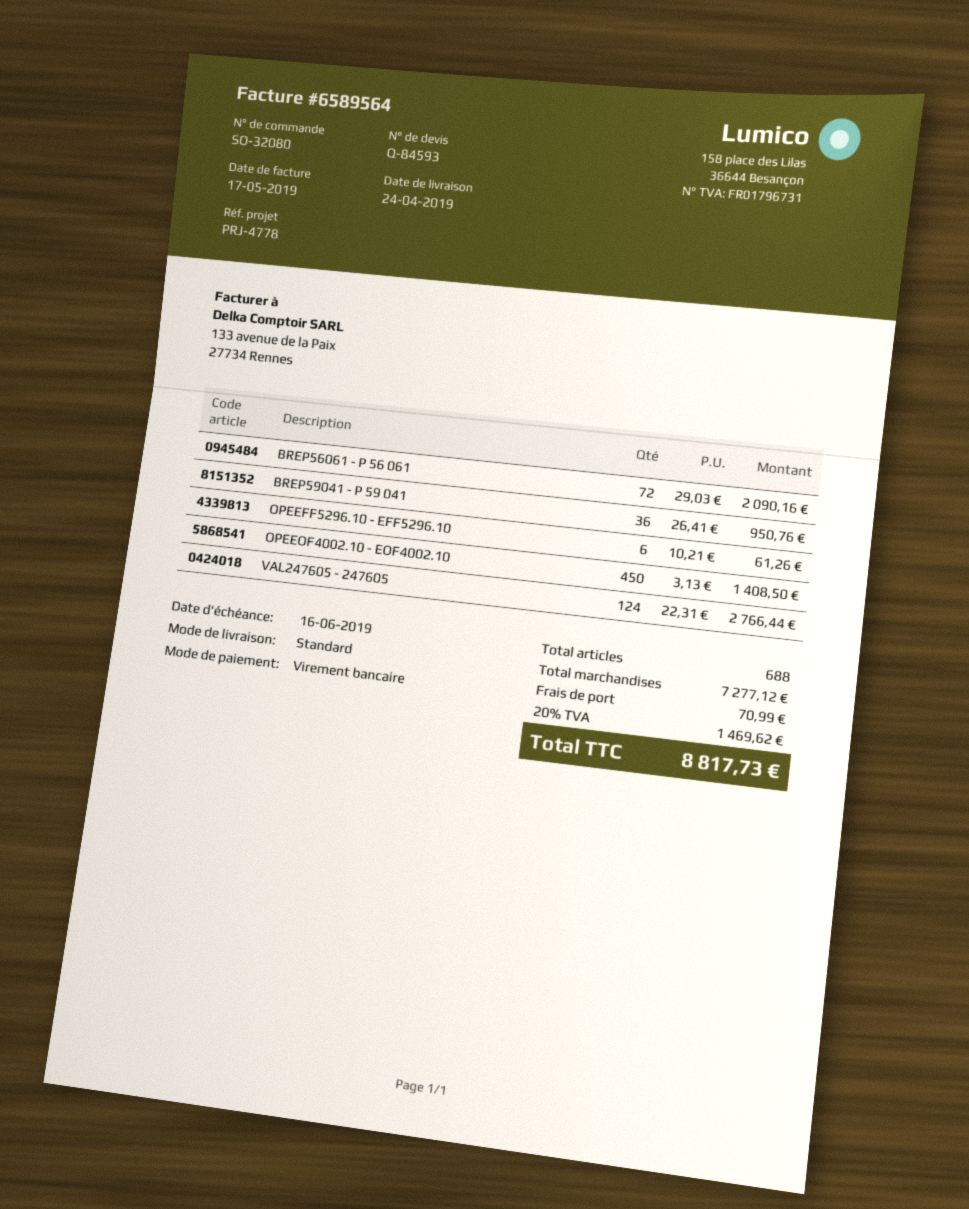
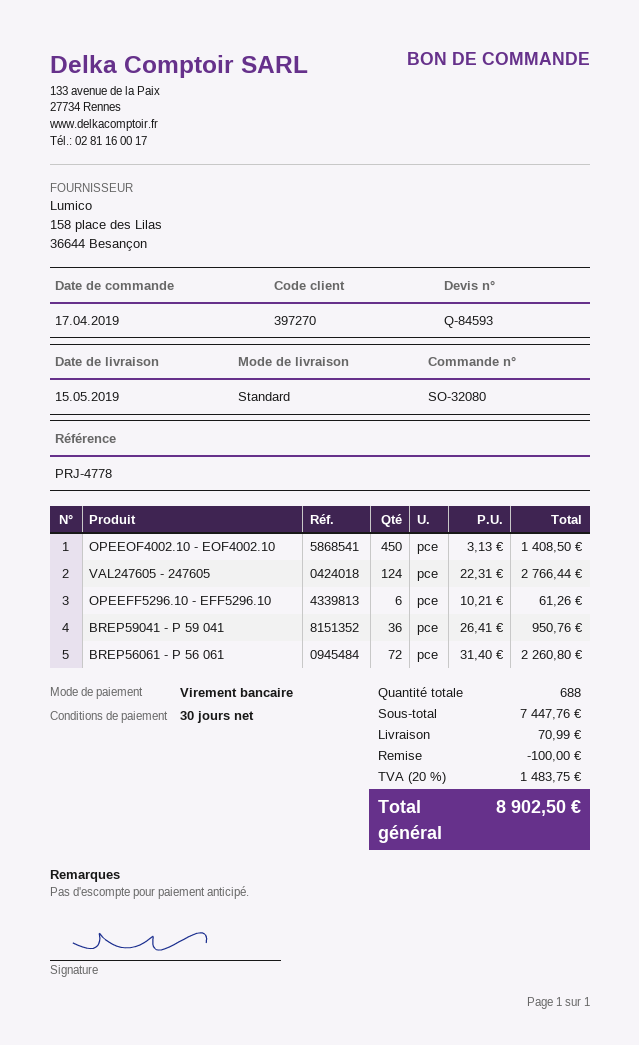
delivery date: 2019-04-24 -> 2019-05-15
BREP56061 - P 56 061: 72 x 29.03 = 2090.16 -> 72 x 31.40 = 2260.80
subtotal: 7277.12 -> 7447.76
discount: none -> 100.00
tax: 20% = 1469.62 -> 20% = 1483.75
total: 8817.73 -> 8902.50

